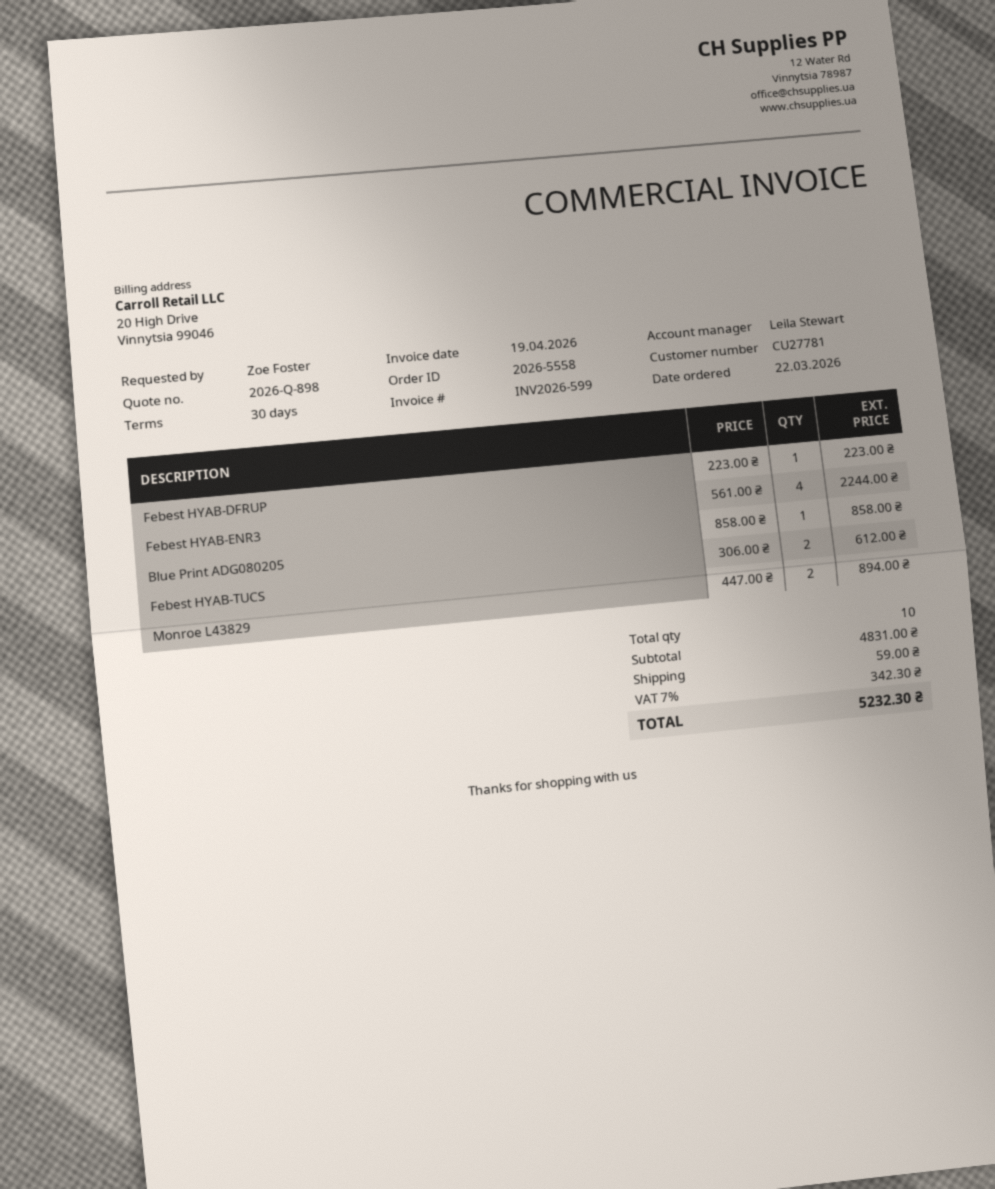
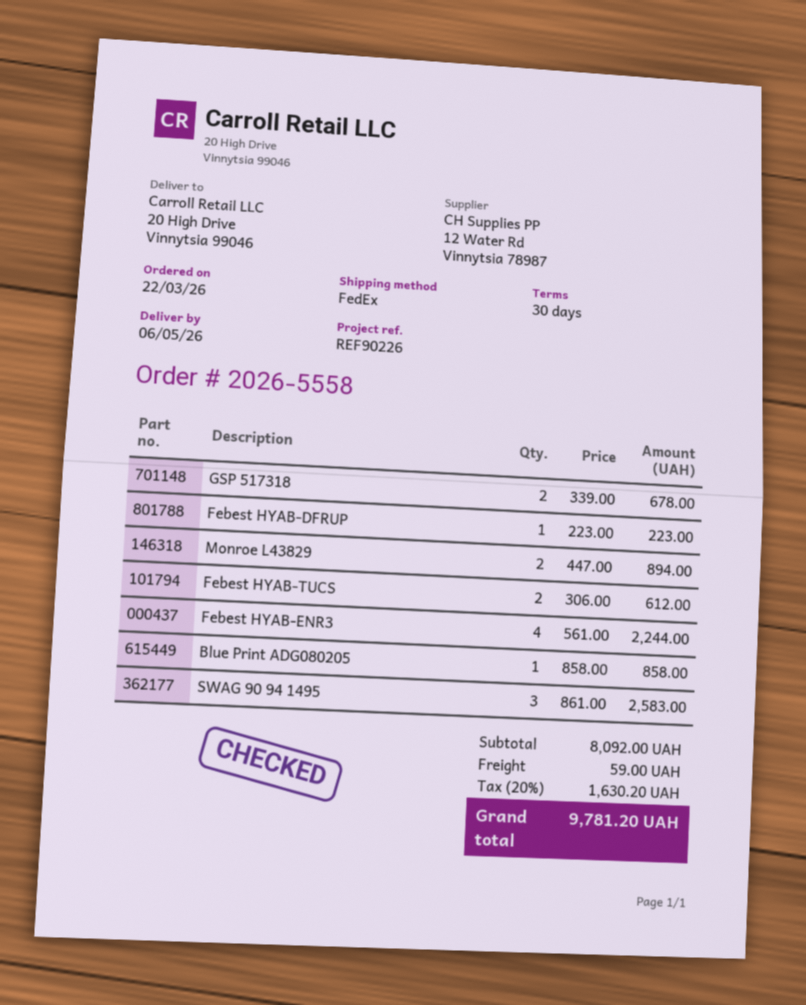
GSP 517318: none -> 2 x 339.00 = 678.00
SWAG 90 94 1495: none -> 3 x 861.00 = 2583.00
subtotal: 4831.00 -> 8092.00
tax: 7% = 342.30 -> 20% = 1630.20
total: 5232.30 -> 9781.20

